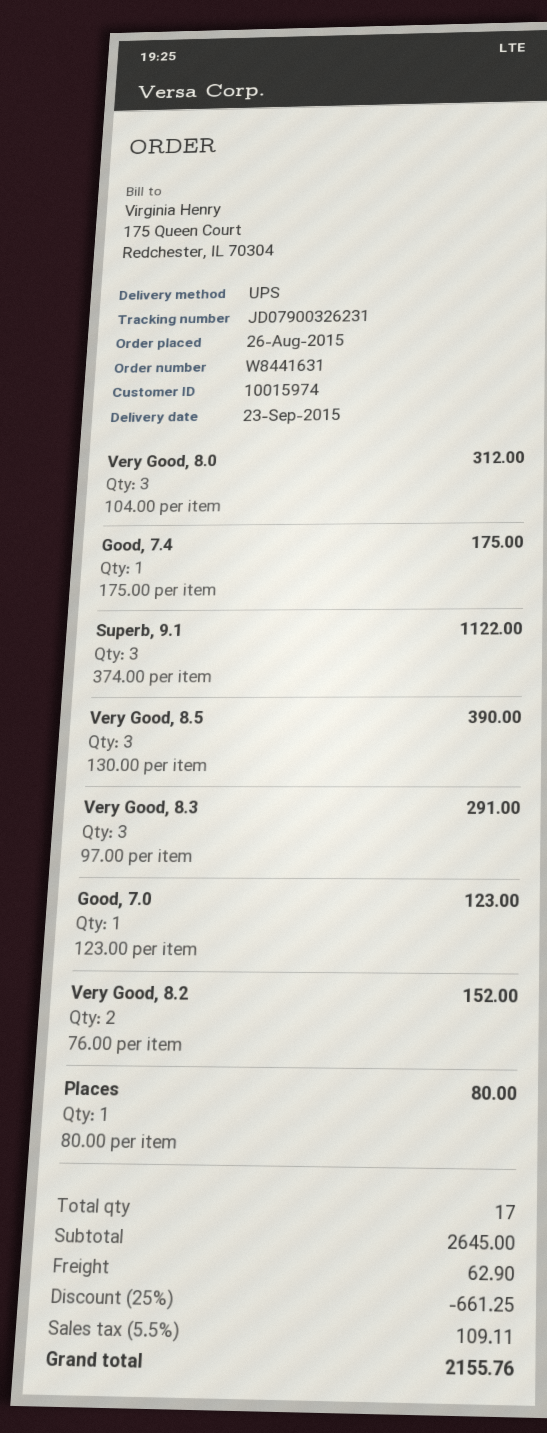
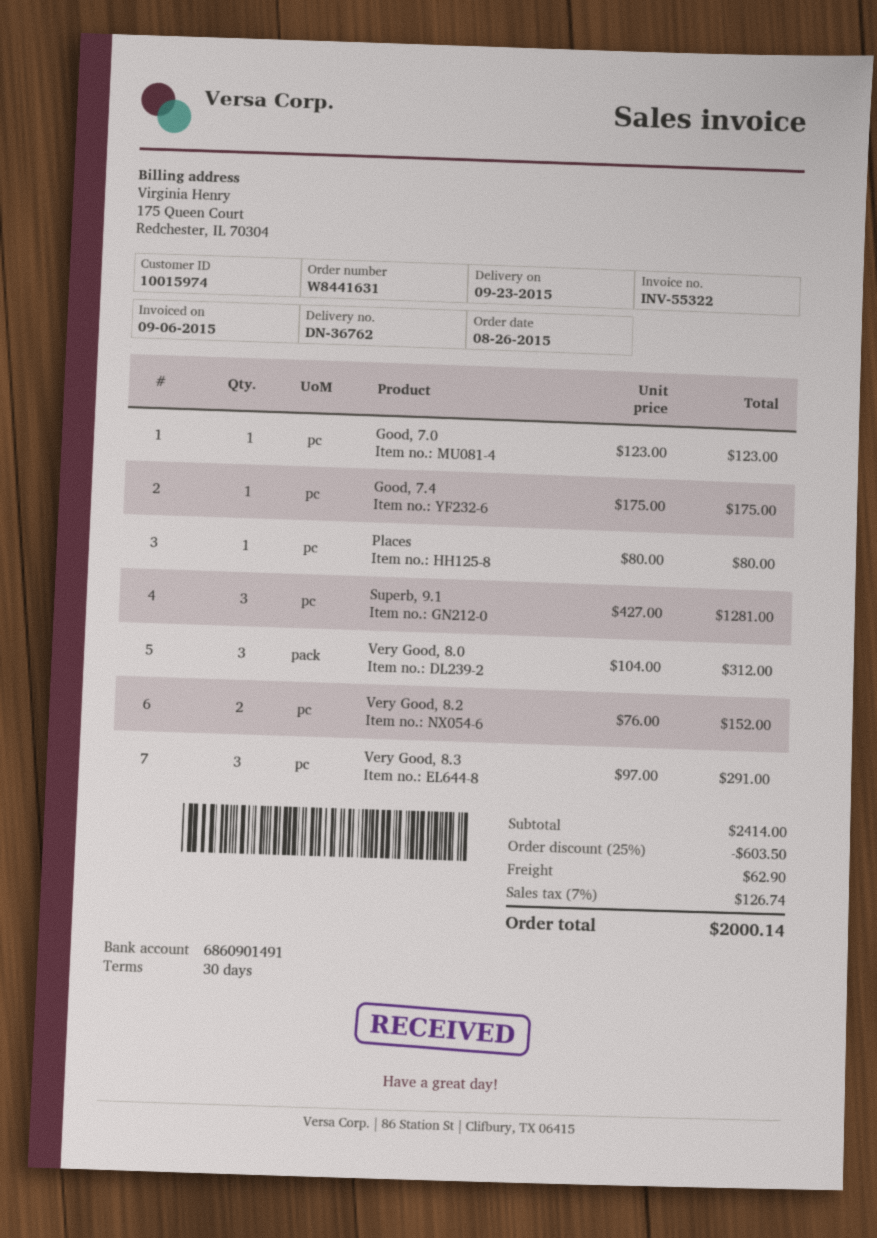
Superb, 9.1: 3 x 374.00 = 1122.00 -> 3 x 427.00 = 1281.00
Very Good, 8.5: 3 x 130.00 = 390.00 -> none
subtotal: 2645.00 -> 2414.00
discount: 25% = 661.25 -> 25% = 603.50
tax: 5.5% = 109.11 -> 7% = 126.74
total: 2155.76 -> 2000.14

